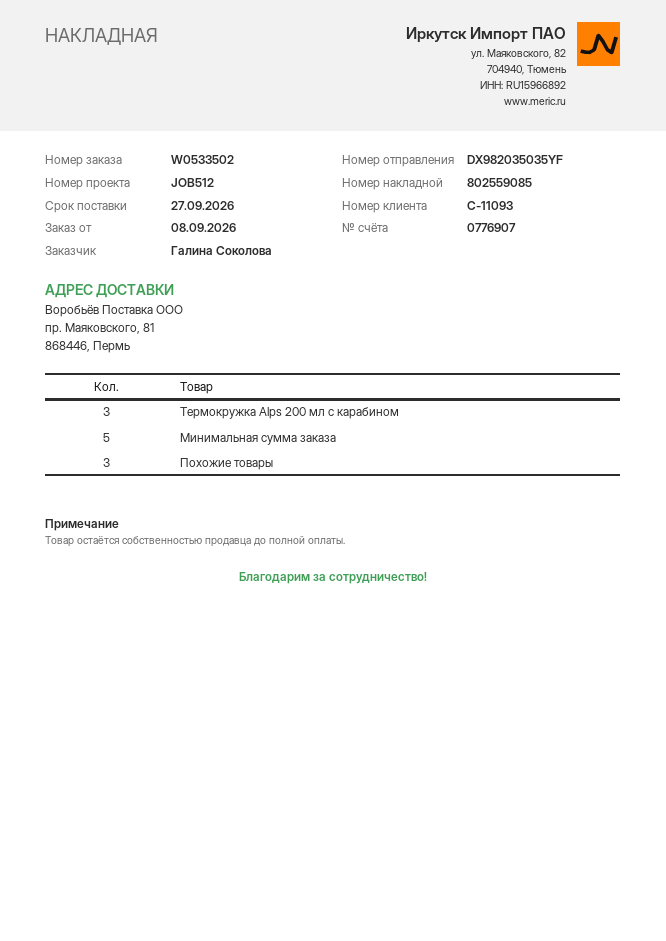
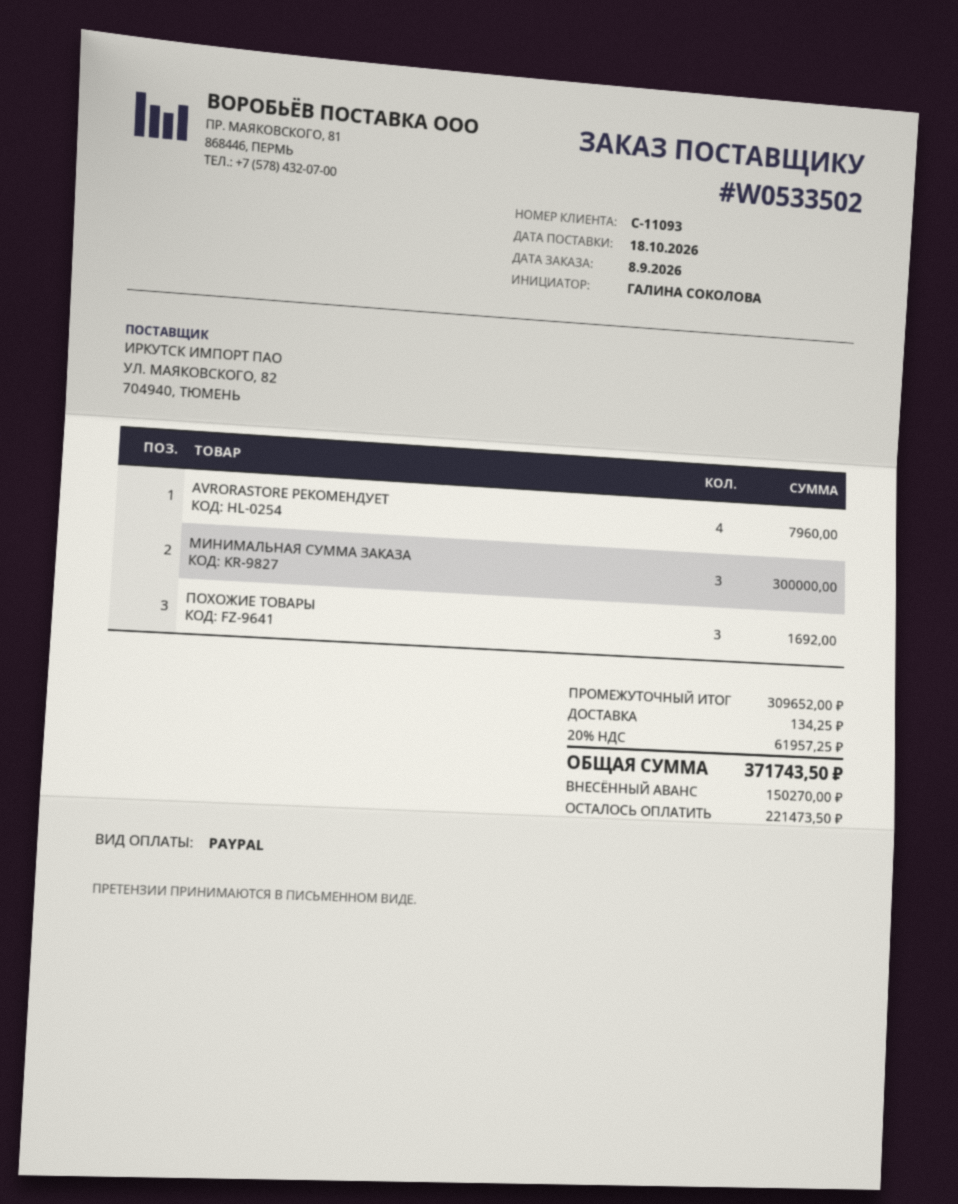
delivery date: 2026-09-27 -> 2026-10-18
Термокружка Alps 200 мл с карабином: 3 -> none
Минимальная сумма заказа: 5 -> 3
AVRORASTORE РЕКОМЕНДУЕТ: none -> 4

